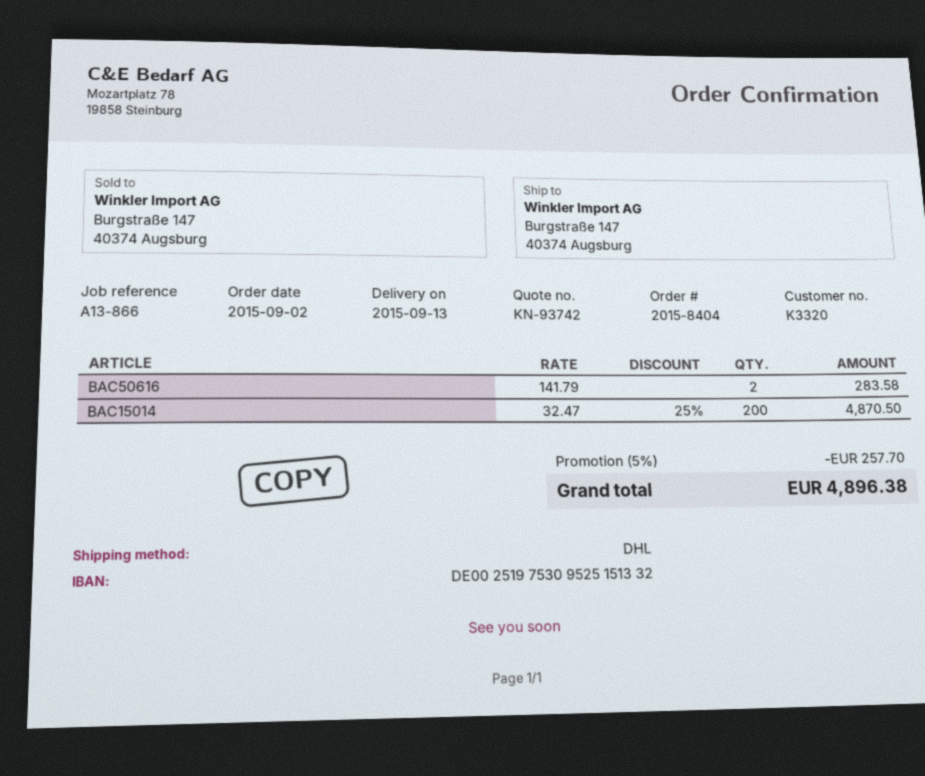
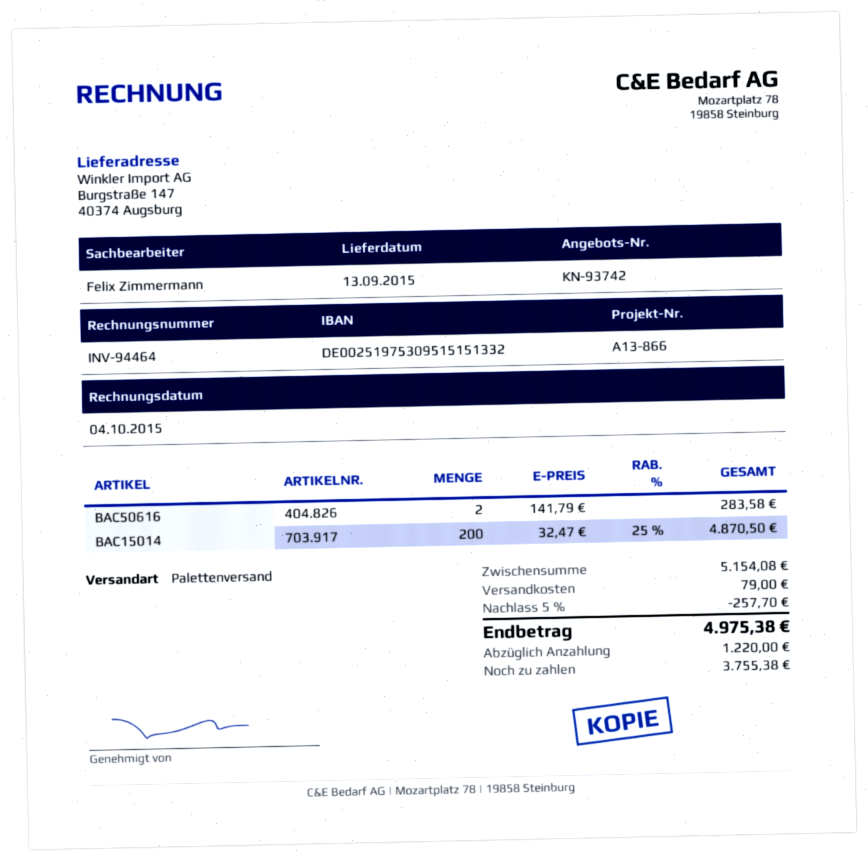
bank account: DE00251975309525151332 -> DE00251975309515151332
shipping method: DHL -> pallet freight
shipping: none -> 79.00
total: 4896.38 -> 4975.38

